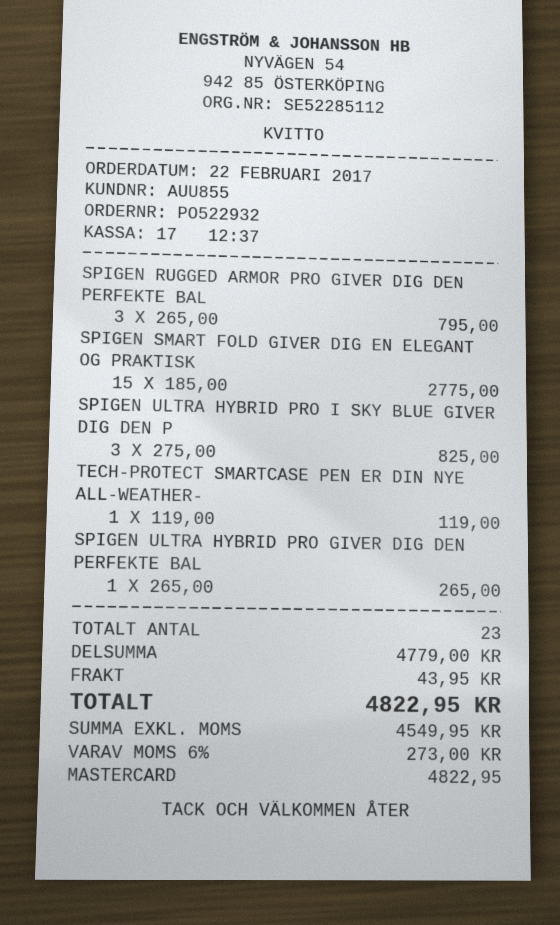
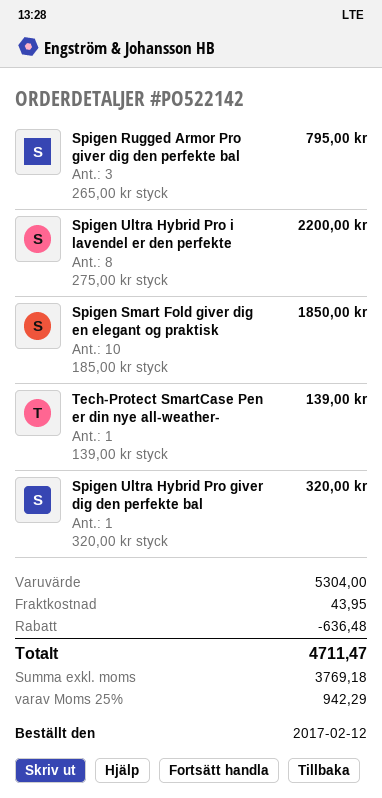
order number: PO522932 -> PO522142
order date: 2017-02-22 -> 2017-02-12
SPIGEN SMART FOLD GIVER DIG EN ELEGANT OG PRAKTISK: 15 x 185.00 = 2775.00 -> 10 x 185.00 = 1850.00
SPIGEN ULTRA HYBRID PRO I SKY BLUE GIVER DIG DEN P: 3 x 275.00 = 825.00 -> none
TECH-PROTECT SMARTCASE PEN ER DIN NYE ALL-WEATHER-: 1 x 119.00 = 119.00 -> 1 x 139.00 = 139.00
SPIGEN ULTRA HYBRID PRO GIVER DIG DEN PERFEKTE BAL: 1 x 265.00 = 265.00 -> 1 x 320.00 = 320.00
Spigen Ultra Hybrid Pro i lavendel er den perfekte: none -> 8 x 275.00 = 2200.00
subtotal: 4779.00 -> 5304.00
discount: none -> 636.48
net: 4549.95 -> 3769.18
tax: 6% = 273.00 -> 25% = 942.29
total: 4822.95 -> 4711.47

